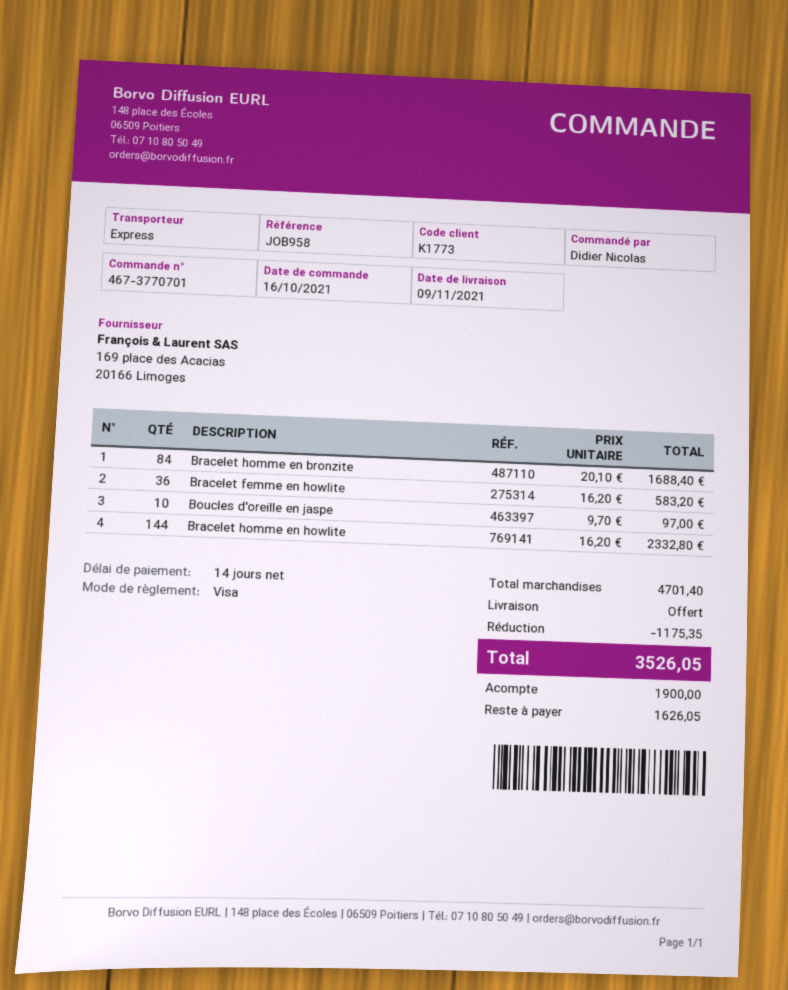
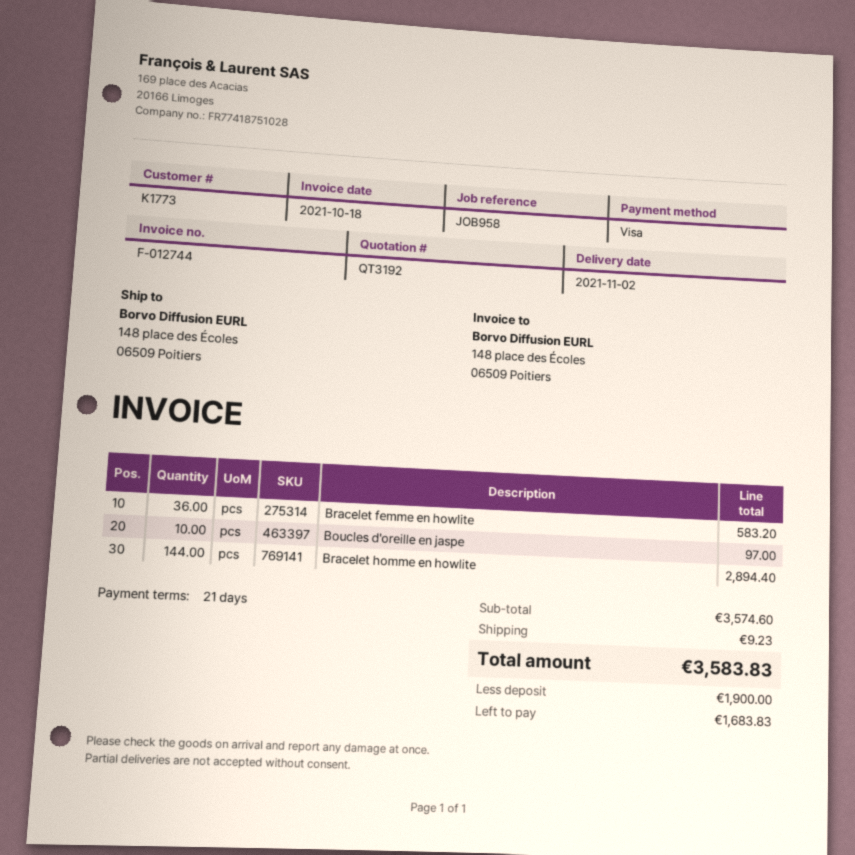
delivery date: 2021-11-09 -> 2021-11-02
payment terms: 14 days -> 21 days
Bracelet homme en bronzite: 84 for 1688.40 -> none
Bracelet homme en howlite: 144 for 2332.80 -> 144 for 2894.40
subtotal: 4701.40 -> 3574.60
discount: 1175.35 -> none
shipping: 0.00 -> 9.23
total: 3526.05 -> 3583.83
balance: 1626.05 -> 1683.83

